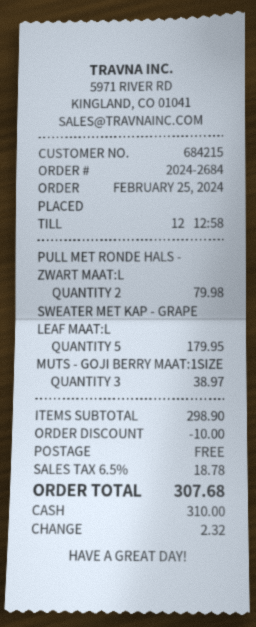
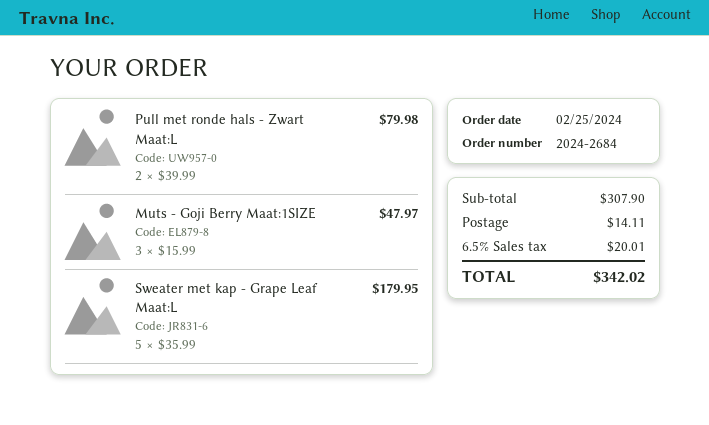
MUTS - GOJI BERRY MAAT:1SIZE: 3 for 38.97 -> 3 for 47.97
subtotal: 298.90 -> 307.90
discount: 10.00 -> none
shipping: 0.00 -> 14.11
tax: 6.5% = 18.78 -> 6.5% = 20.01
total: 307.68 -> 342.02

